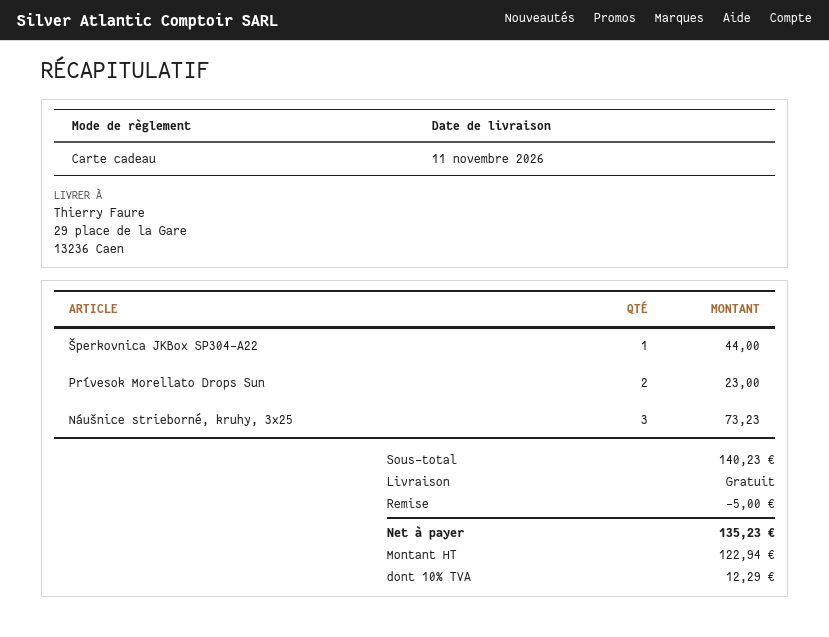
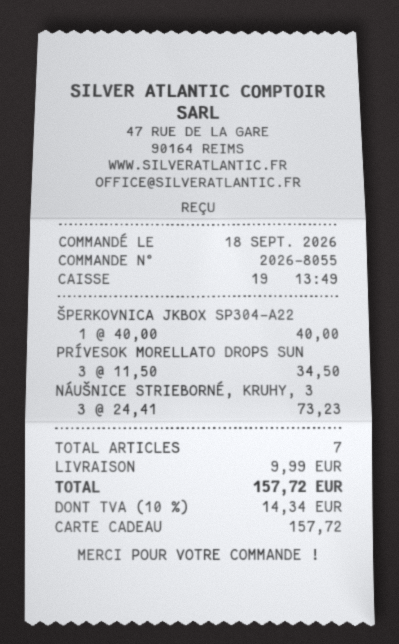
Šperkovnica JKBox SP304-A22: 1 for 44.00 -> 1 for 40.00
Prívesok Morellato Drops Sun: 2 for 23.00 -> 3 for 34.50
discount: 5.00 -> none
shipping: 0.00 -> 9.99
tax: 10% = 12.29 -> 10% = 14.34
total: 135.23 -> 157.72

